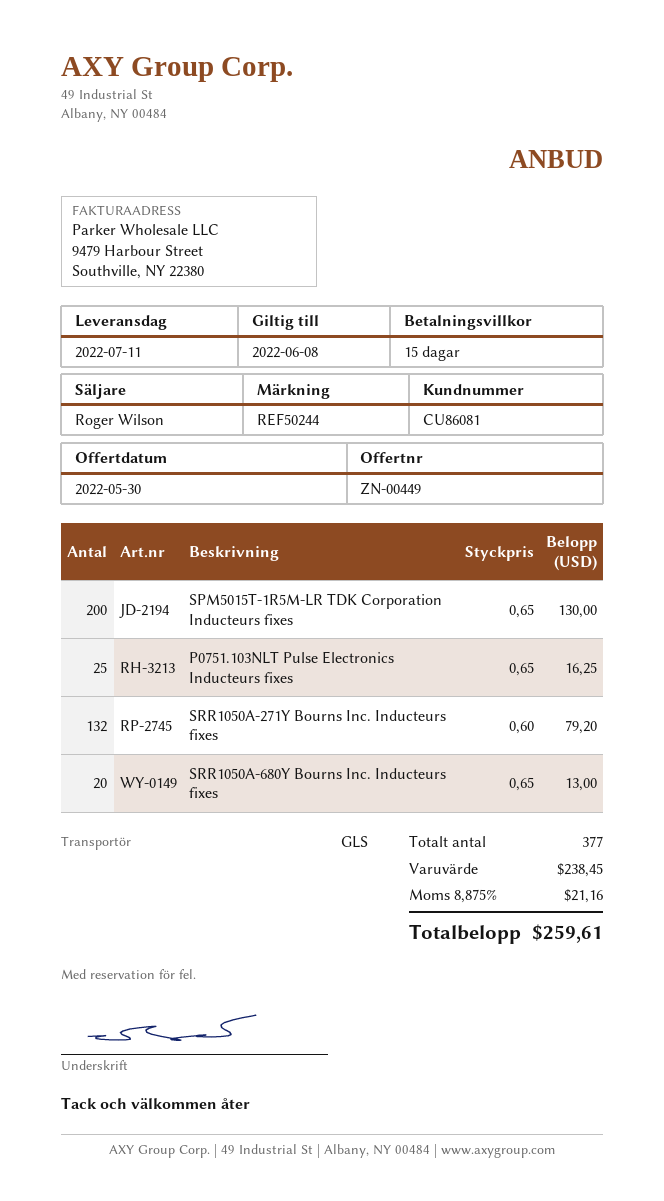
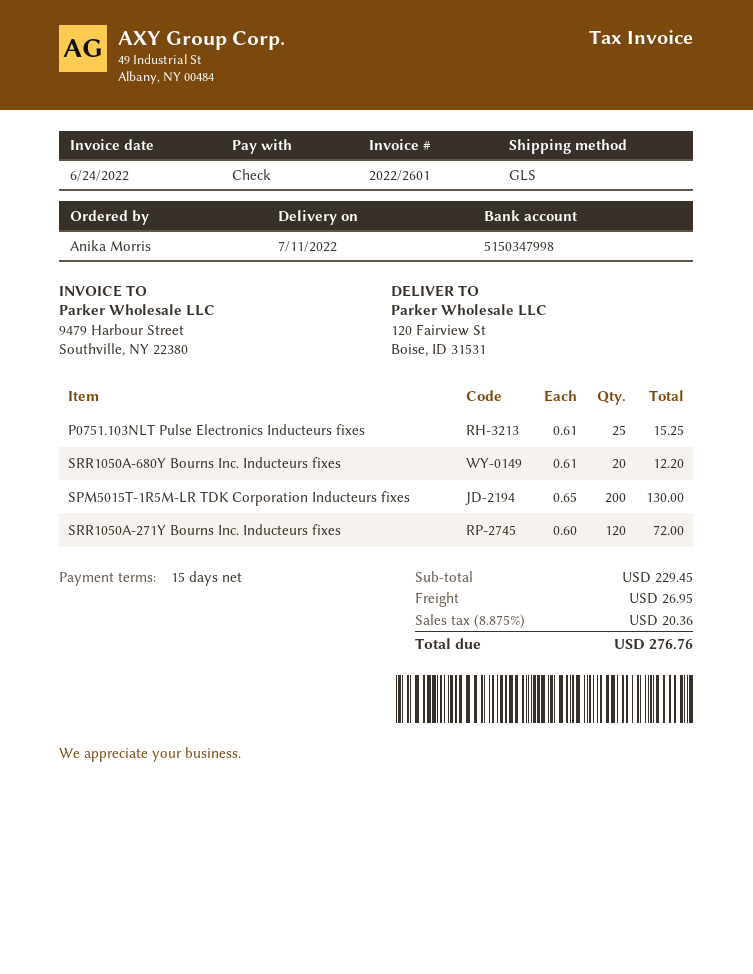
P0751.103NLT Pulse Electronics Inducteurs fixes: 25 x 0.65 = 16.25 -> 25 x 0.61 = 15.25
SRR1050A-271Y Bourns Inc. Inducteurs fixes: 132 x 0.60 = 79.20 -> 120 x 0.60 = 72.00
SRR1050A-680Y Bourns Inc. Inducteurs fixes: 20 x 0.65 = 13.00 -> 20 x 0.61 = 12.20
subtotal: 238.45 -> 229.45
shipping: none -> 26.95
tax: 8.875% = 21.16 -> 8.875% = 20.36
total: 259.61 -> 276.76

